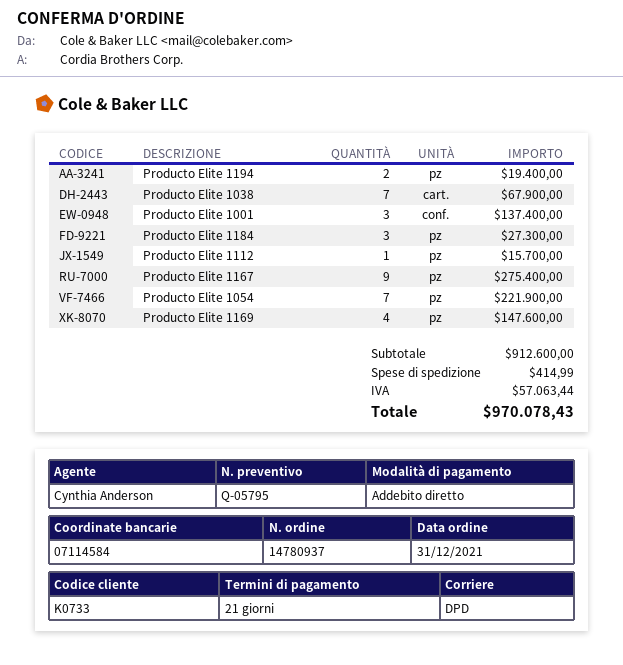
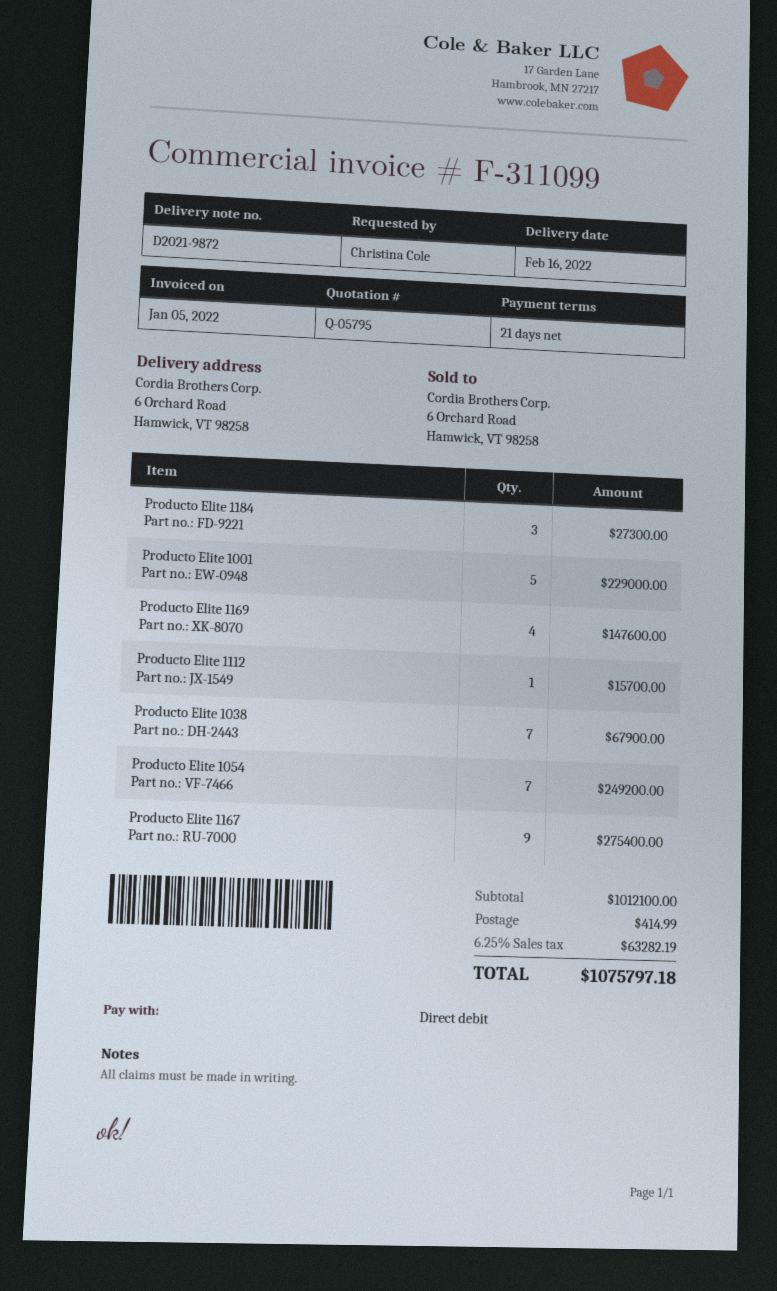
Producto Elite 1194: 2 for 19400.00 -> none
Producto Elite 1001: 3 for 137400.00 -> 5 for 229000.00
Producto Elite 1054: 7 for 221900.00 -> 7 for 249200.00
subtotal: 912600.00 -> 1012100.00
tax: 57063.44 -> 63282.19
total: 970078.43 -> 1075797.18

